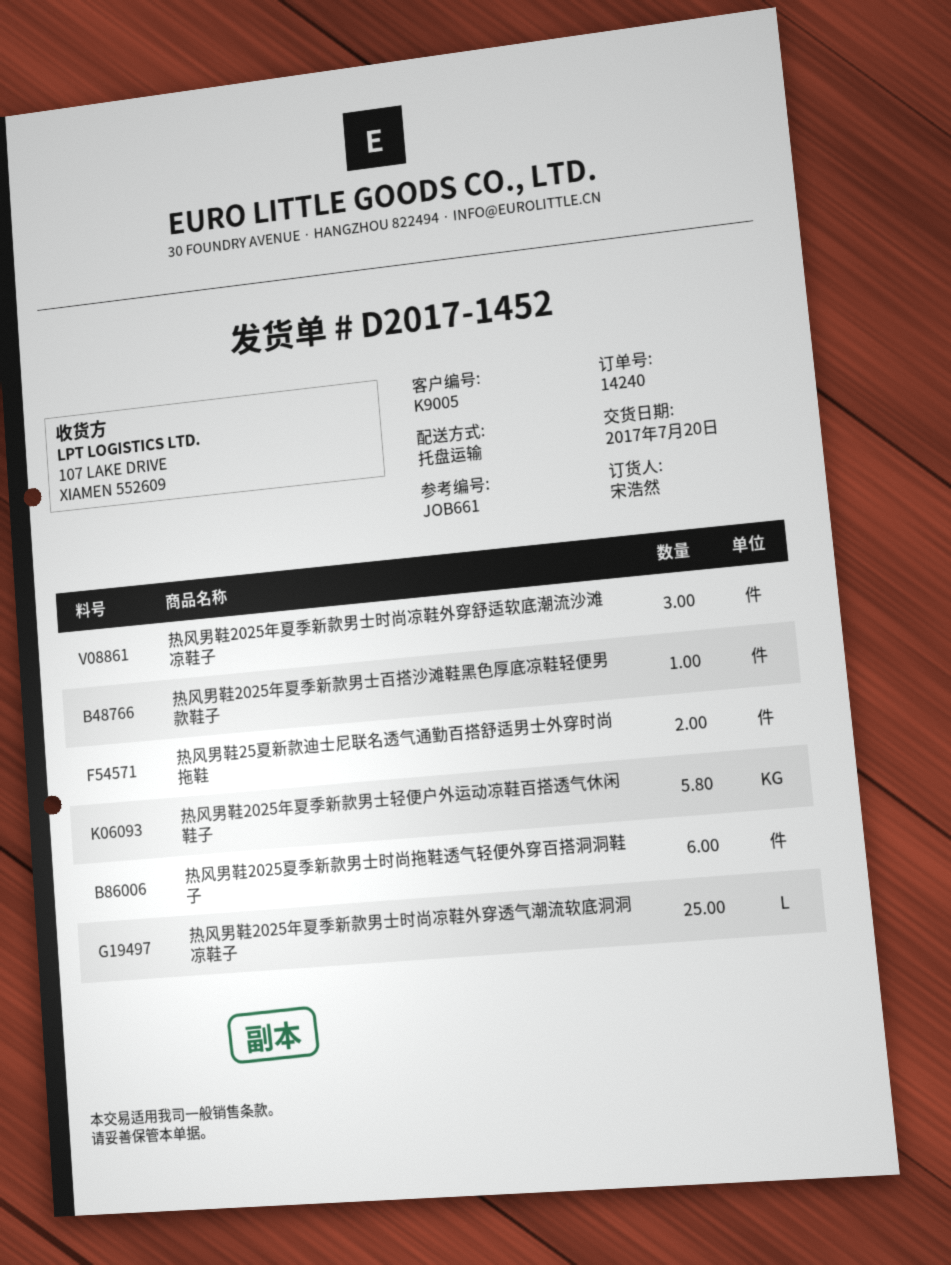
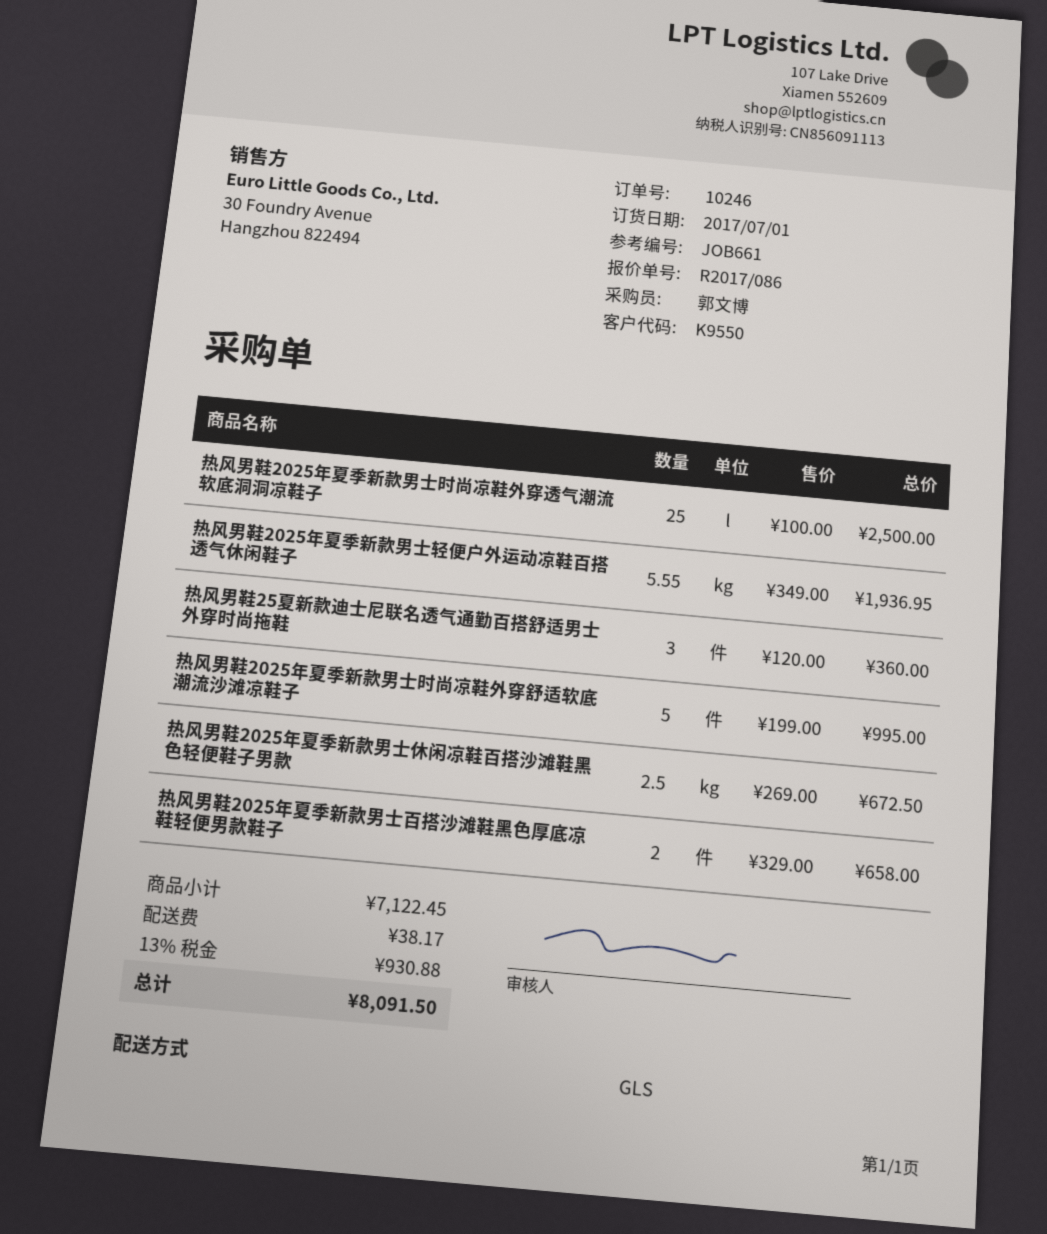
order number: 14240 -> 10246
customer number: K9005 -> K9550
ordered by: 宋浩然 -> 郭文博
shipping method: pallet freight -> GLS
热风男鞋2025年夏季新款男士时尚凉鞋外穿舒适软底潮流沙滩凉鞋子: 3 -> 5
热风男鞋2025年夏季新款男士百搭沙滩鞋黑色厚底凉鞋轻便男款鞋子: 1 -> 2
热风男鞋25夏新款迪士尼联名透气通勤百搭舒适男士外穿时尚拖鞋: 2 -> 3
热风男鞋2025年夏季新款男士轻便户外运动凉鞋百搭透气休闲鞋子: 5.8 -> 5.55
热风男鞋2025夏季新款男士时尚拖鞋透气轻便外穿百搭洞洞鞋子: 6 -> none
热风男鞋2025年夏季新款男士休闲凉鞋百搭沙滩鞋黑色轻便鞋子男款: none -> 2.5

